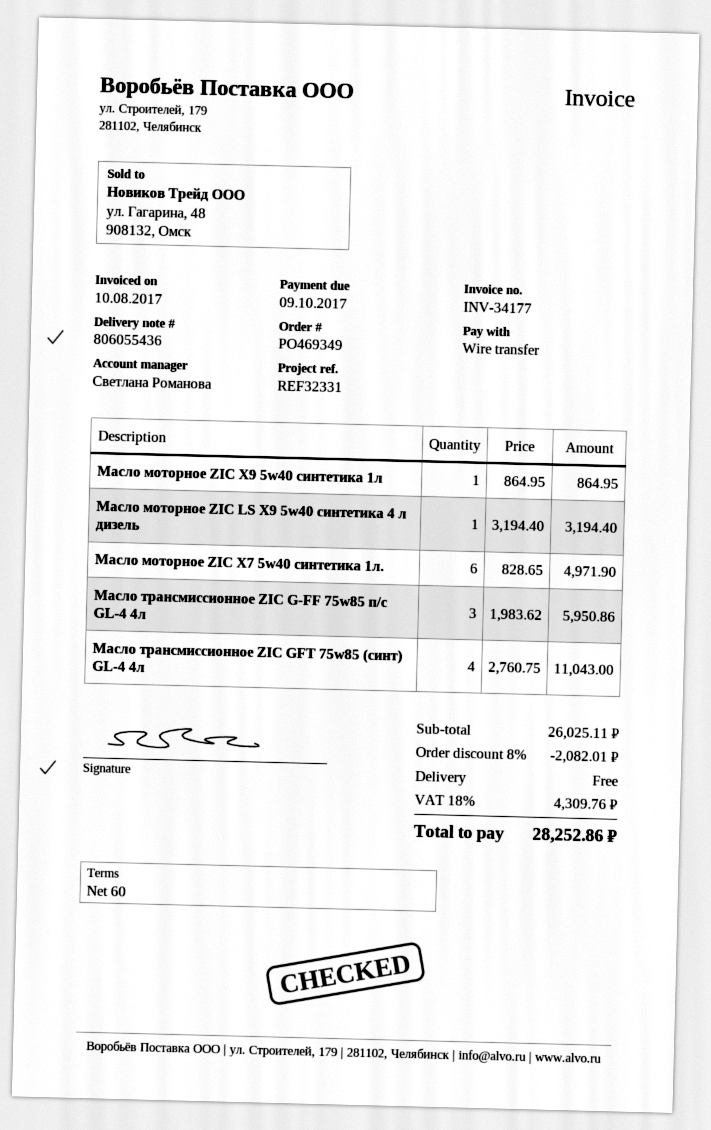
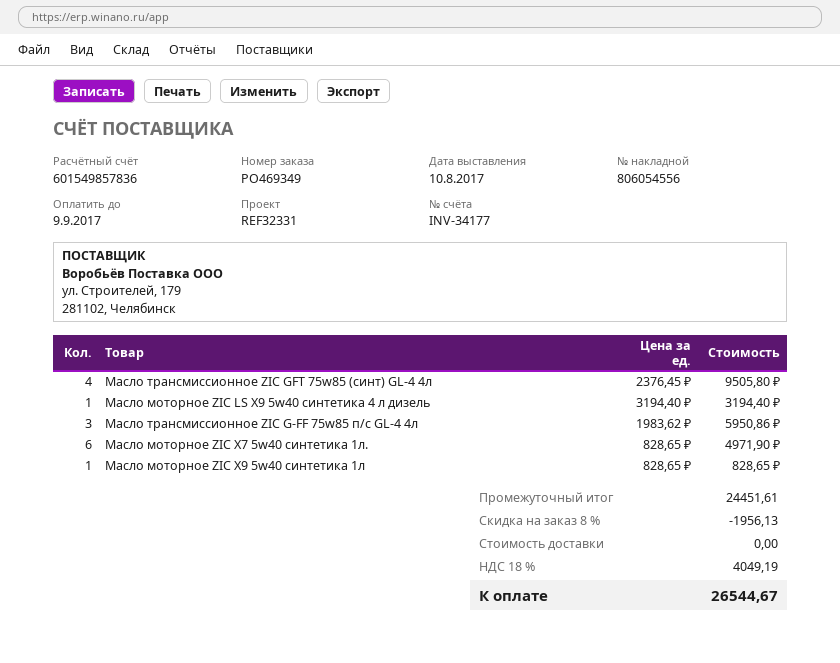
delivery note number: 806055436 -> 806054556
due date: 2017-10-09 -> 2017-09-09
Масло моторное ZIC Х9 5w40 синтетика 1л: 1 x 864.95 = 864.95 -> 1 x 828.65 = 828.65
Масло трансмиссионное ZIC GFT 75w85 (синт) GL-4 4л: 4 x 2760.75 = 11043.00 -> 4 x 2376.45 = 9505.80
subtotal: 26025.11 -> 24451.61
discount: 8% = 2082.01 -> 8% = 1956.13
tax: 18% = 4309.76 -> 18% = 4049.19
total: 28252.86 -> 26544.67

